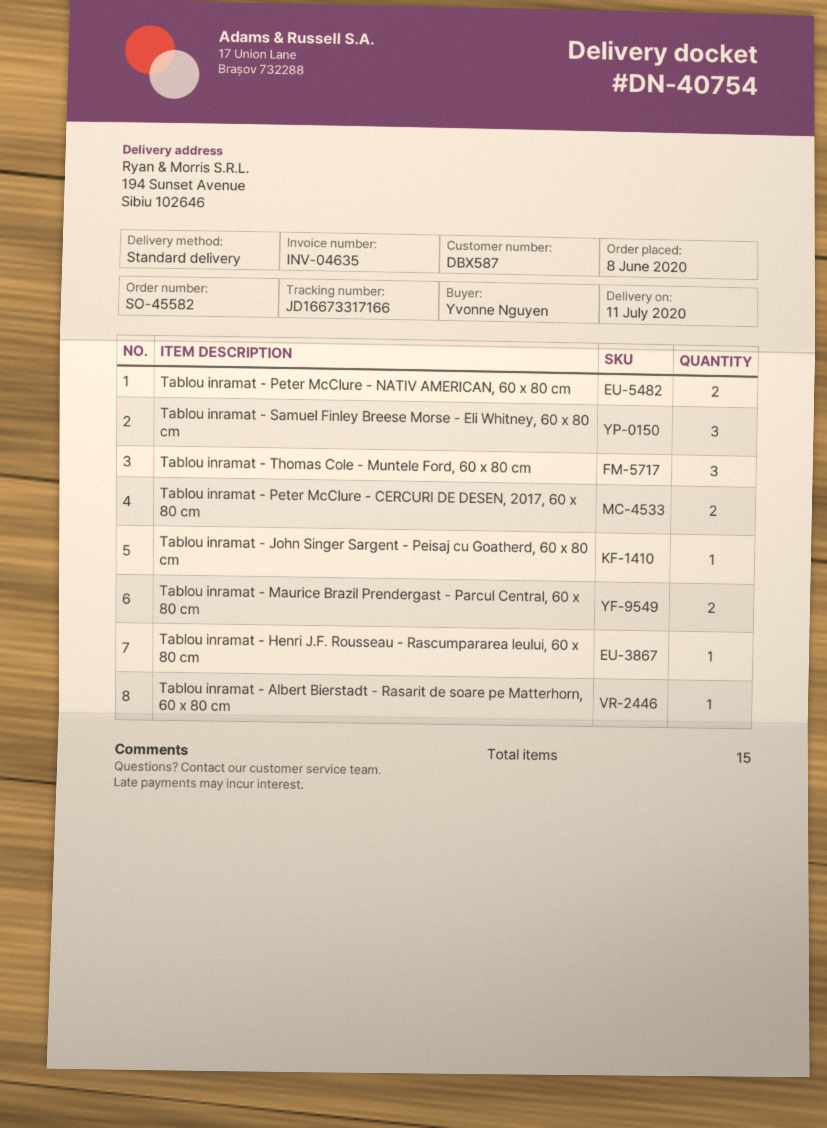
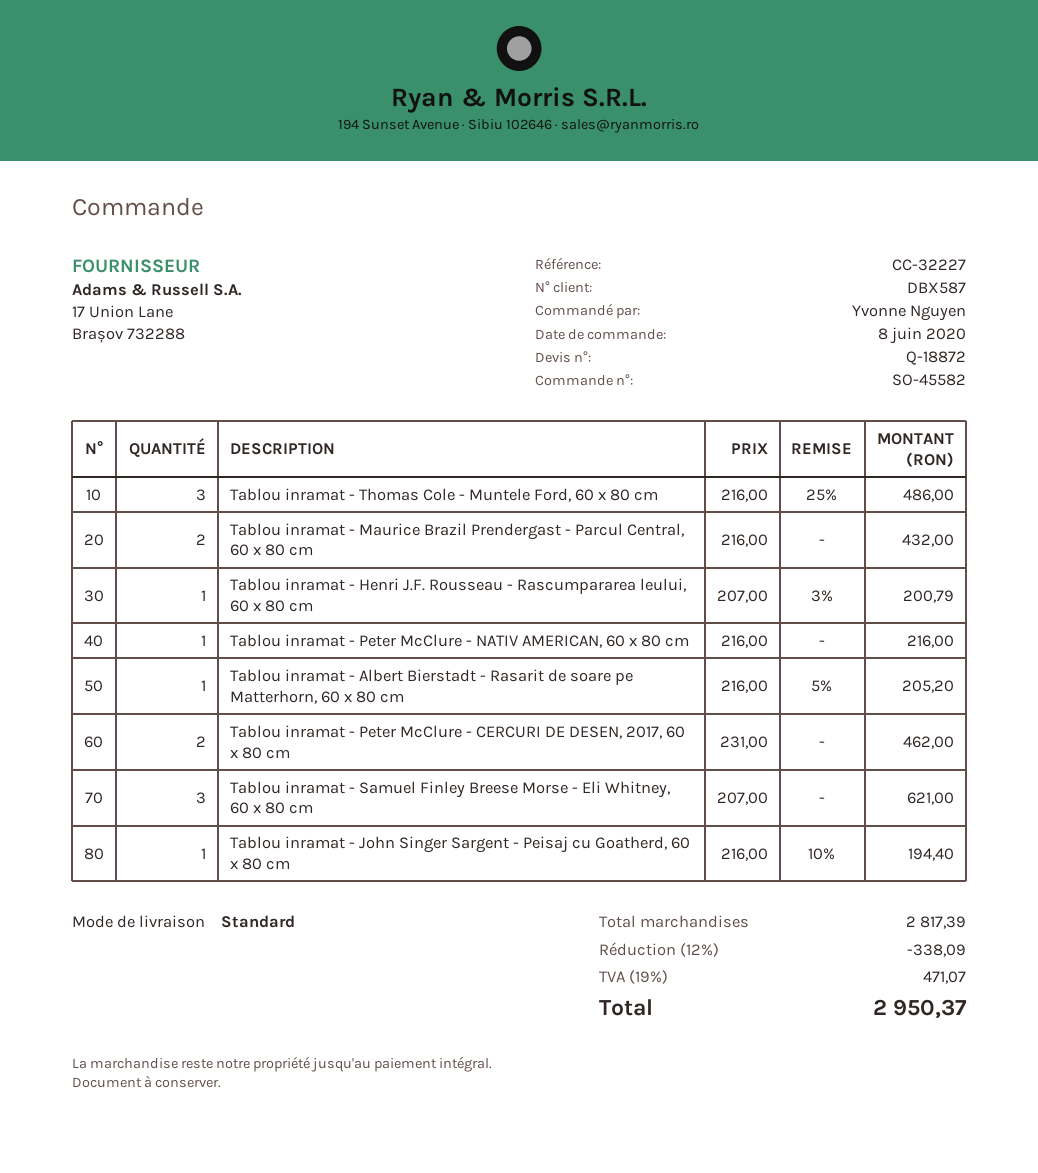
Tablou inramat - Peter McClure - NATIV AMERICAN, 60 x 80 cm: 2 -> 1

